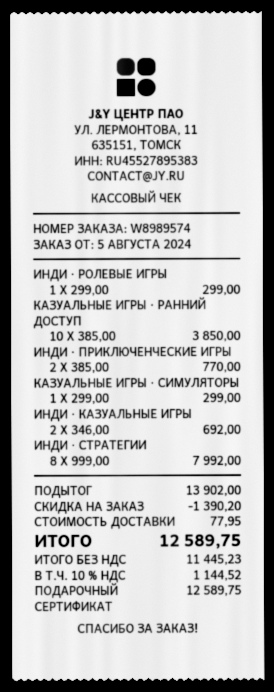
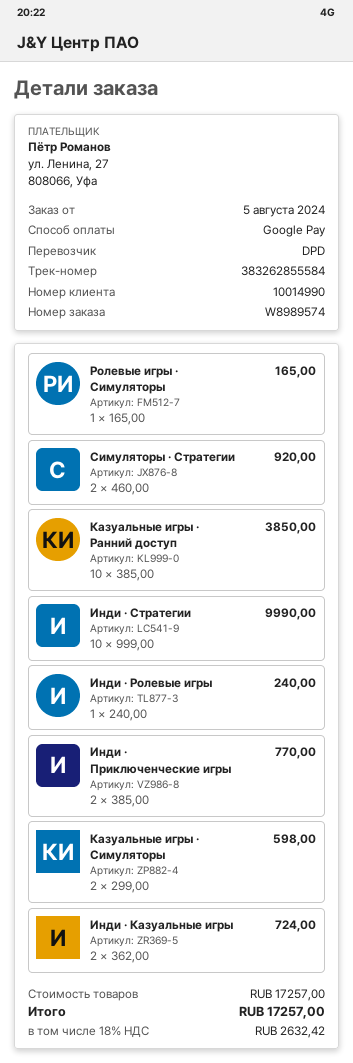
payment method: gift card -> Google Pay
ИНДИ · РОЛЕВЫЕ ИГРЫ: 1 x 299.00 = 299.00 -> 1 x 240.00 = 240.00
КАЗУАЛЬНЫЕ ИГРЫ · СИМУЛЯТОРЫ: 1 x 299.00 = 299.00 -> 2 x 299.00 = 598.00
ИНДИ · КАЗУАЛЬНЫЕ ИГРЫ: 2 x 346.00 = 692.00 -> 2 x 362.00 = 724.00
ИНДИ · СТРАТЕГИИ: 8 x 999.00 = 7992.00 -> 10 x 999.00 = 9990.00
Ролевые игры · Симуляторы: none -> 1 x 165.00 = 165.00
Симуляторы · Стратегии: none -> 2 x 460.00 = 920.00
subtotal: 13902.00 -> 17257.00
discount: 1390.20 -> none
shipping: 77.95 -> none
tax: 10% = 1144.52 -> 18% = 2632.42
total: 12589.75 -> 17257.00

